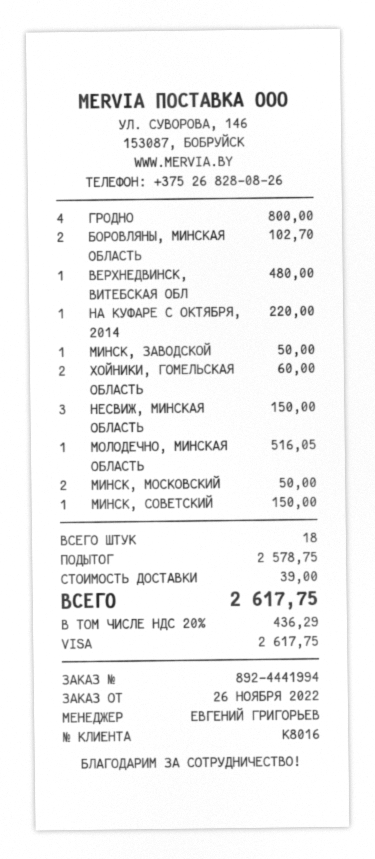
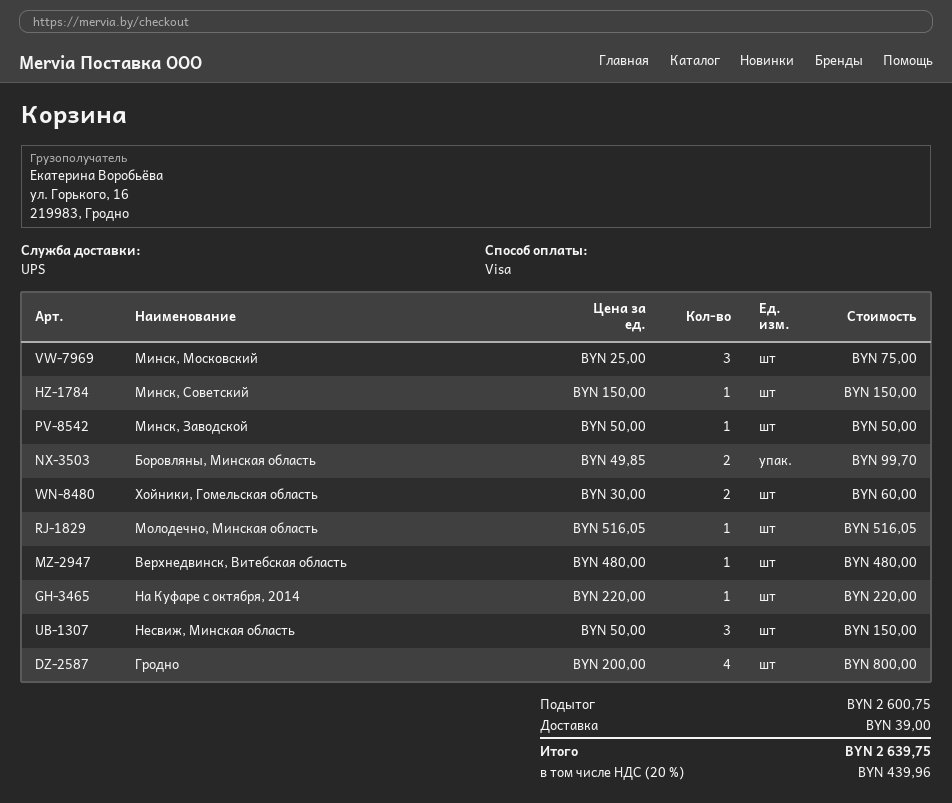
БОРОВЛЯНЫ, МИНСКАЯ ОБЛАСТЬ: 2 for 102.70 -> 2 for 99.70
МИНСК, МОСКОВСКИЙ: 2 for 50.00 -> 3 for 75.00
subtotal: 2578.75 -> 2600.75
tax: 20% = 436.29 -> 20% = 439.96
total: 2617.75 -> 2639.75

